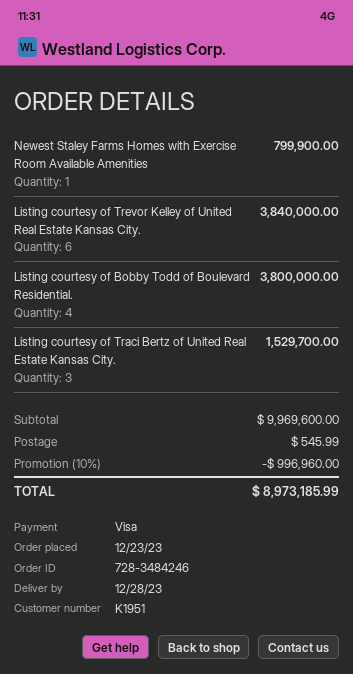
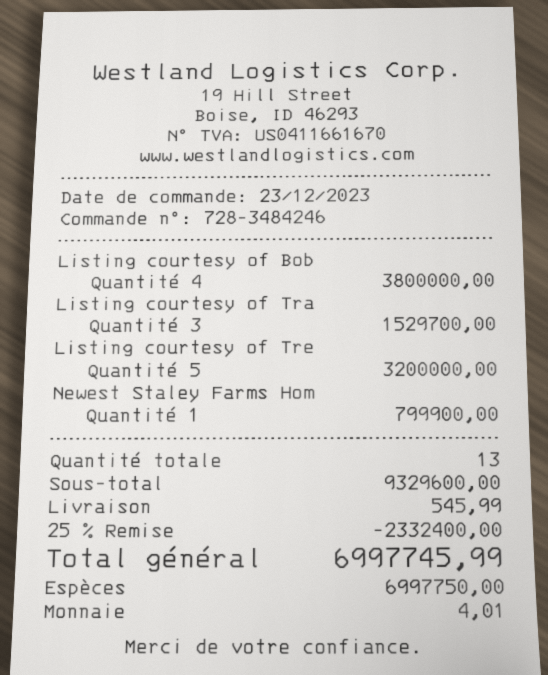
payment method: Visa -> cash
Listing courtesy of Trevor Kelley of United Real Estate Kansas City.: 6 for 3840000.00 -> 5 for 3200000.00
subtotal: 9969600.00 -> 9329600.00
discount: 10% = 996960.00 -> 25% = 2332400.00
total: 8973185.99 -> 6997745.99

